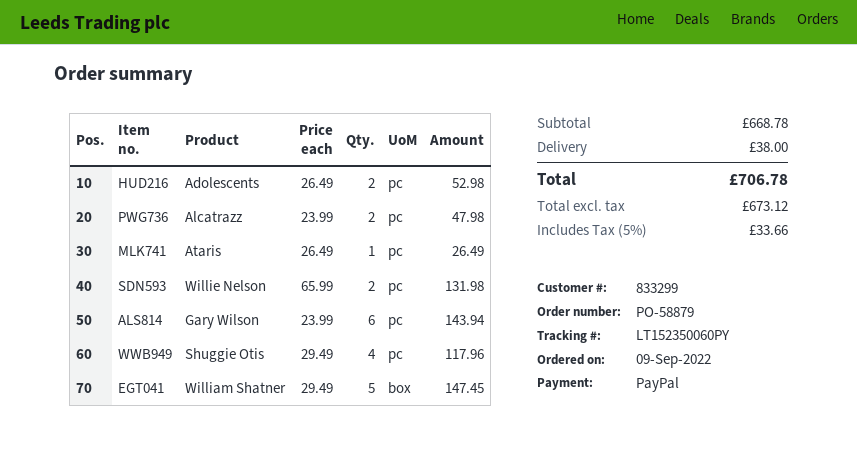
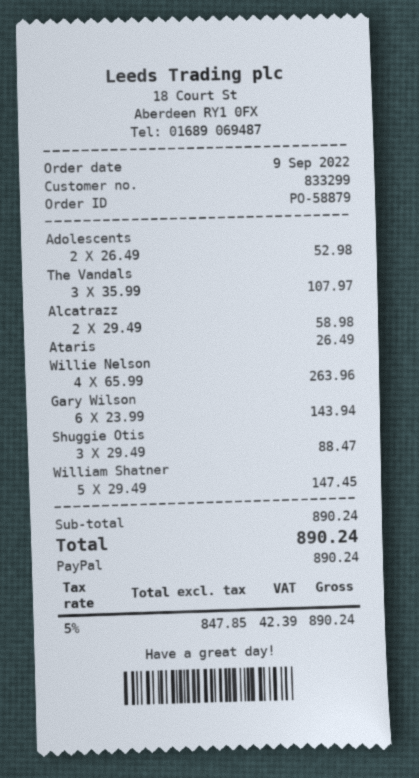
Alcatrazz: 2 x 23.99 = 47.98 -> 2 x 29.49 = 58.98
Willie Nelson: 2 x 65.99 = 131.98 -> 4 x 65.99 = 263.96
Shuggie Otis: 4 x 29.49 = 117.96 -> 3 x 29.49 = 88.47
The Vandals: none -> 3 x 35.99 = 107.97
subtotal: 668.78 -> 890.24
shipping: 38.00 -> none
net: 673.12 -> 847.85
tax: 5% = 33.66 -> 5% = 42.39
total: 706.78 -> 890.24

